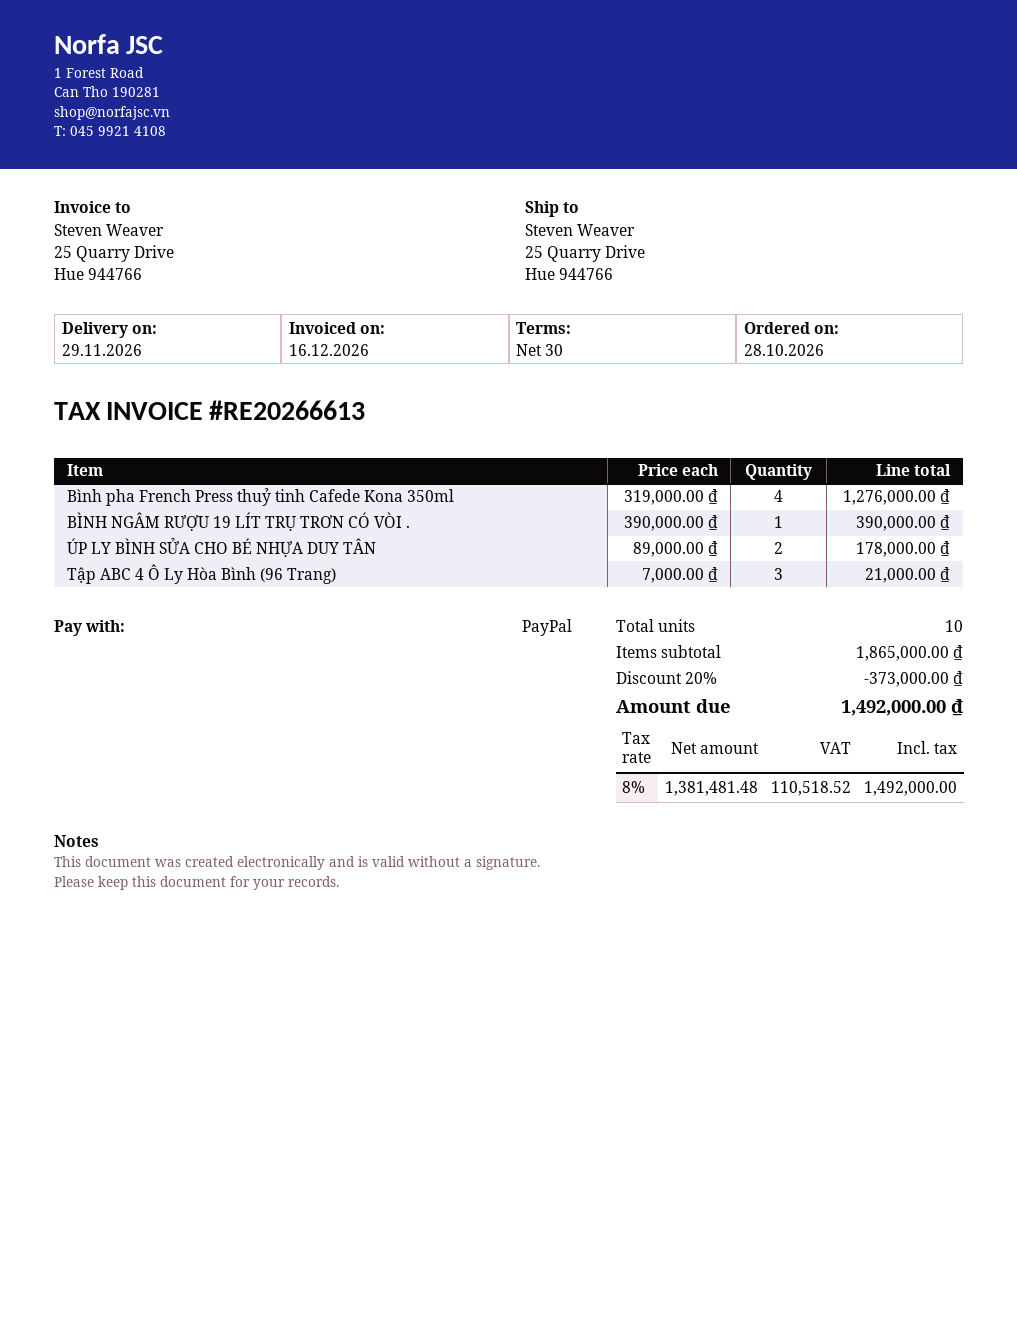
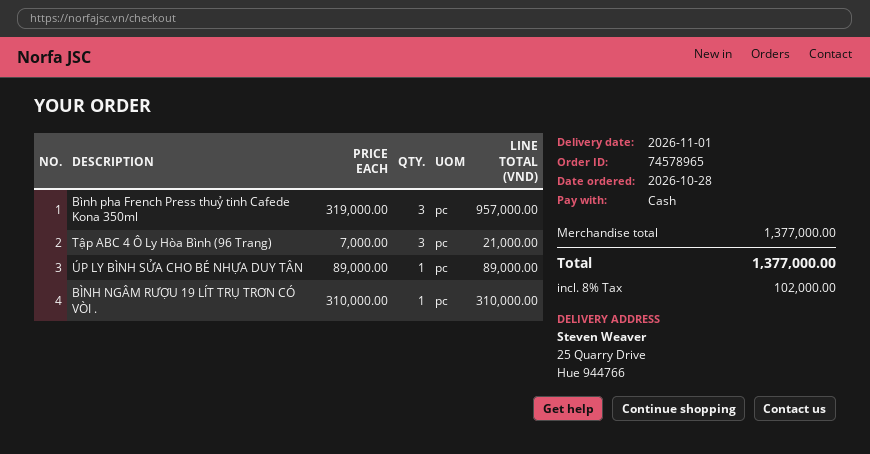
delivery date: 2026-11-29 -> 2026-11-01
payment method: PayPal -> cash
Bình pha French Press thuỷ tinh Cafede Kona 350ml: 4 x 319000.00 = 1276000.00 -> 3 x 319000.00 = 957000.00
BÌNH NGÂM RƯỢU 19 LÍT TRỤ TRƠN CÓ VÒI .: 1 x 390000.00 = 390000.00 -> 1 x 310000.00 = 310000.00
ÚP LY BÌNH SỬA CHO BÉ NHỰA DUY TÂN: 2 x 89000.00 = 178000.00 -> 1 x 89000.00 = 89000.00
subtotal: 1865000.00 -> 1377000.00
discount: 20% = 373000.00 -> none
tax: 8% = 110518.52 -> 8% = 102000.00
total: 1492000.00 -> 1377000.00

